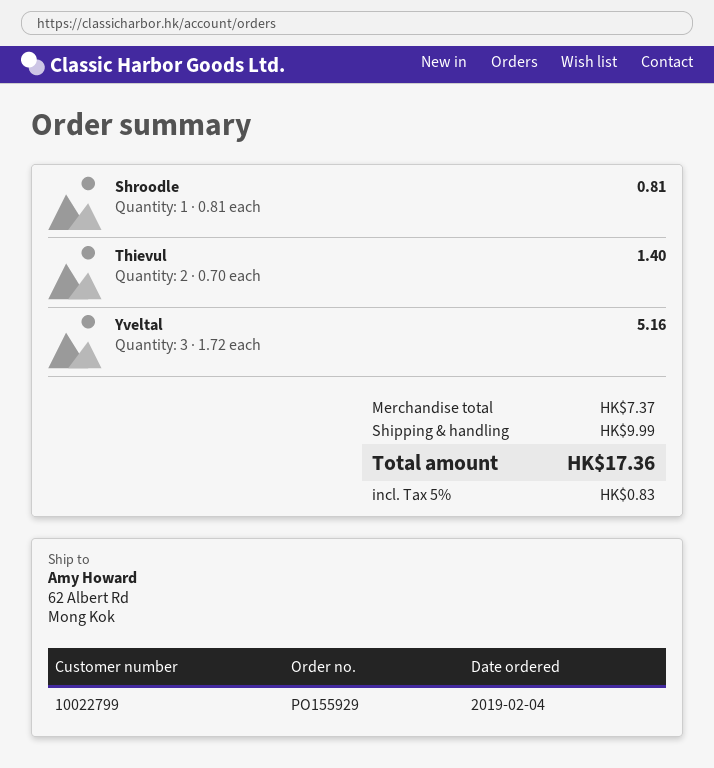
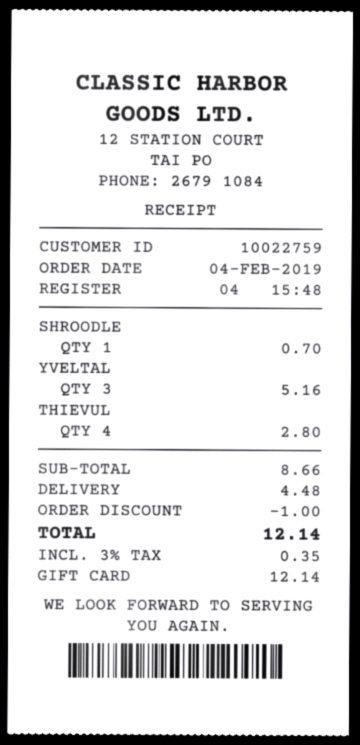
customer number: 10022799 -> 10022759
Shroodle: 1 for 0.81 -> 1 for 0.70
Thievul: 2 for 1.40 -> 4 for 2.80
subtotal: 7.37 -> 8.66
discount: none -> 1.00
shipping: 9.99 -> 4.48
tax: 5% = 0.83 -> 3% = 0.35
total: 17.36 -> 12.14

